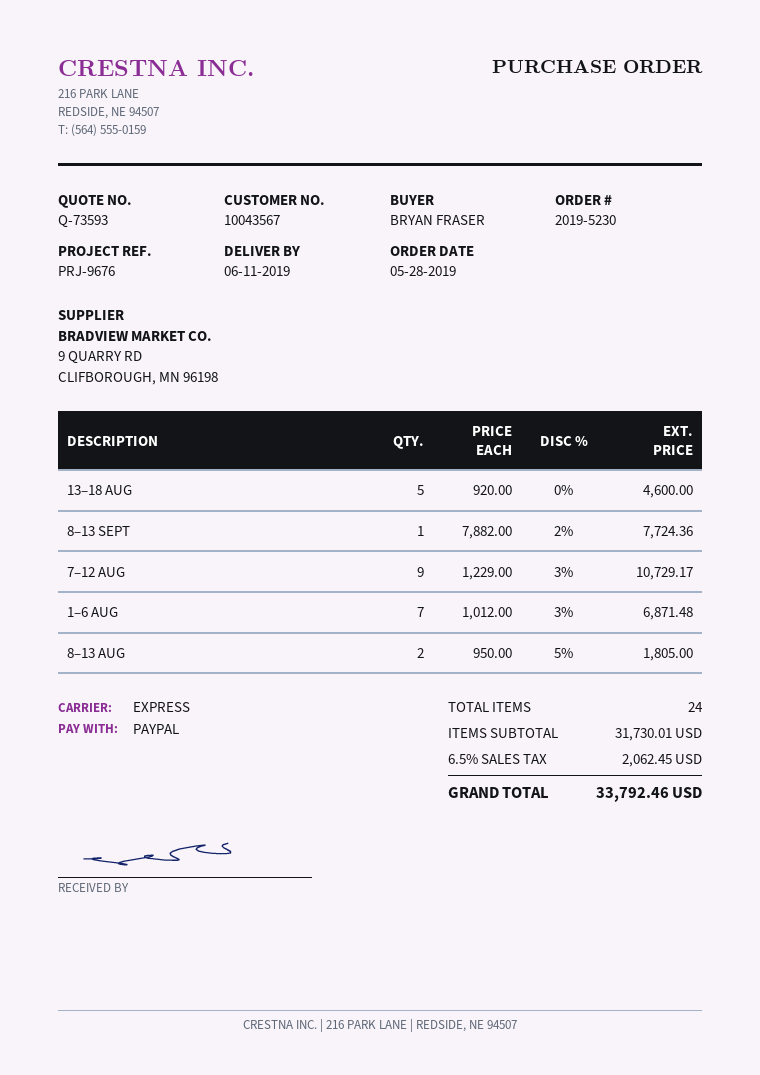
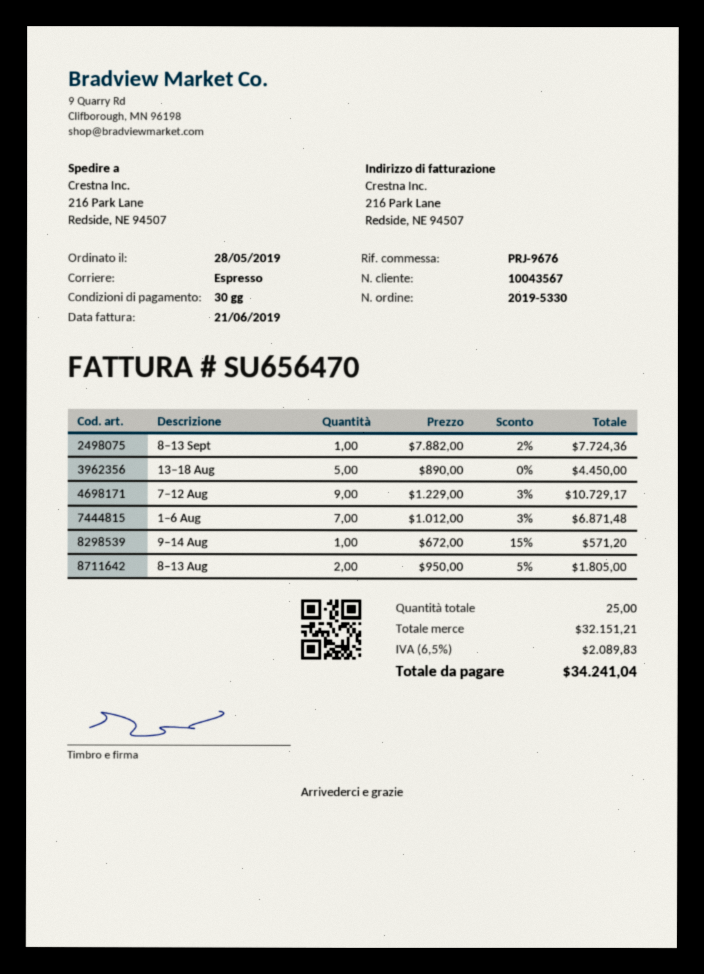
order number: 2019-5230 -> 2019-5330
13–18 AUG: 5 x 920.00 = 4600.00 -> 5 x 890.00 = 4450.00
9–14 Aug: none -> 1 x 672.00 - 15% = 571.20
total quantity: 24 -> 25
subtotal: 31730.01 -> 32151.21
tax: 6.5% = 2062.45 -> 6.5% = 2089.83
total: 33792.46 -> 34241.04

